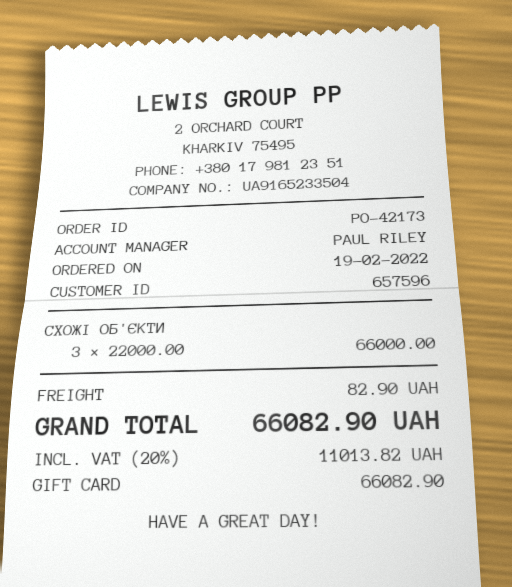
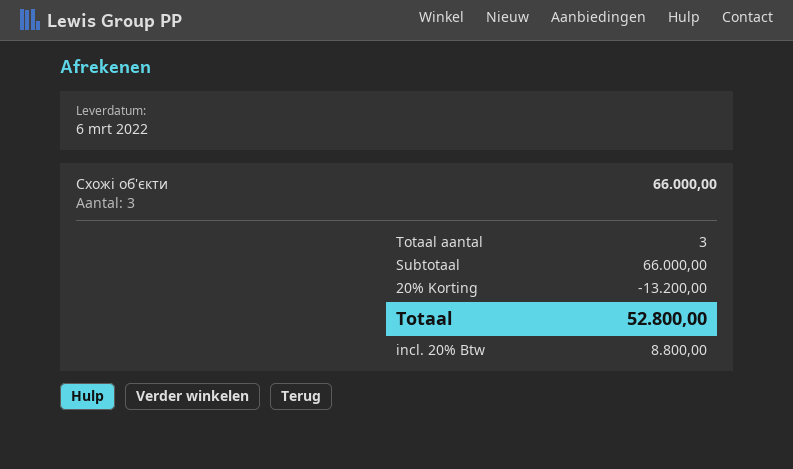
discount: none -> 20% = 13200.00
shipping: 82.90 -> none
tax: 20% = 11013.82 -> 20% = 8800.00
total: 66082.90 -> 52800.00

